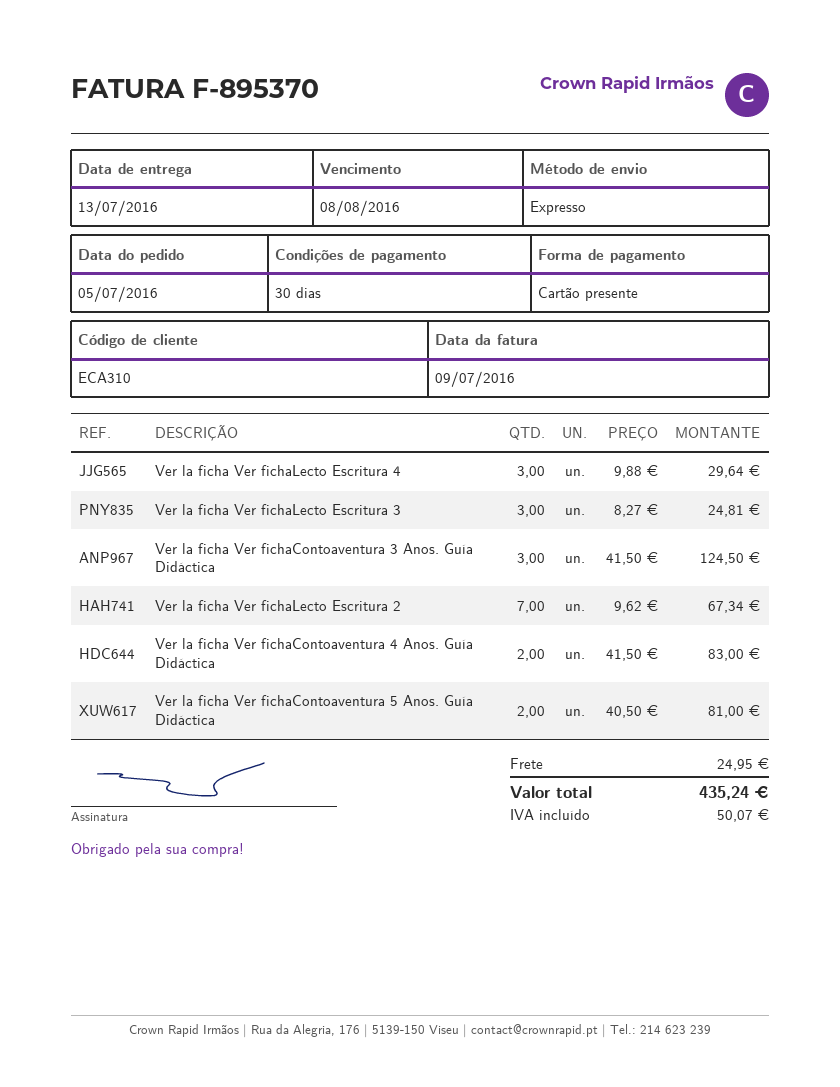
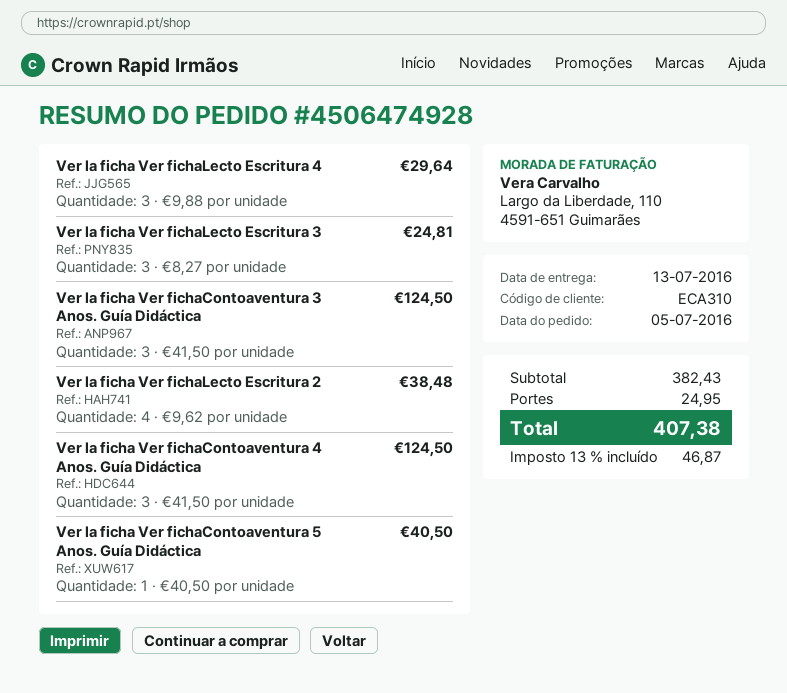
Ver la ficha Ver fichaLecto Escritura 2: 7 x 9.62 = 67.34 -> 4 x 9.62 = 38.48
Ver la ficha Ver fichaContoaventura 4 Anos. Guía Didáctica: 2 x 41.50 = 83.00 -> 3 x 41.50 = 124.50
Ver la ficha Ver fichaContoaventura 5 Anos. Guía Didáctica: 2 x 40.50 = 81.00 -> 1 x 40.50 = 40.50
tax: 50.07 -> 46.87
total: 435.24 -> 407.38

